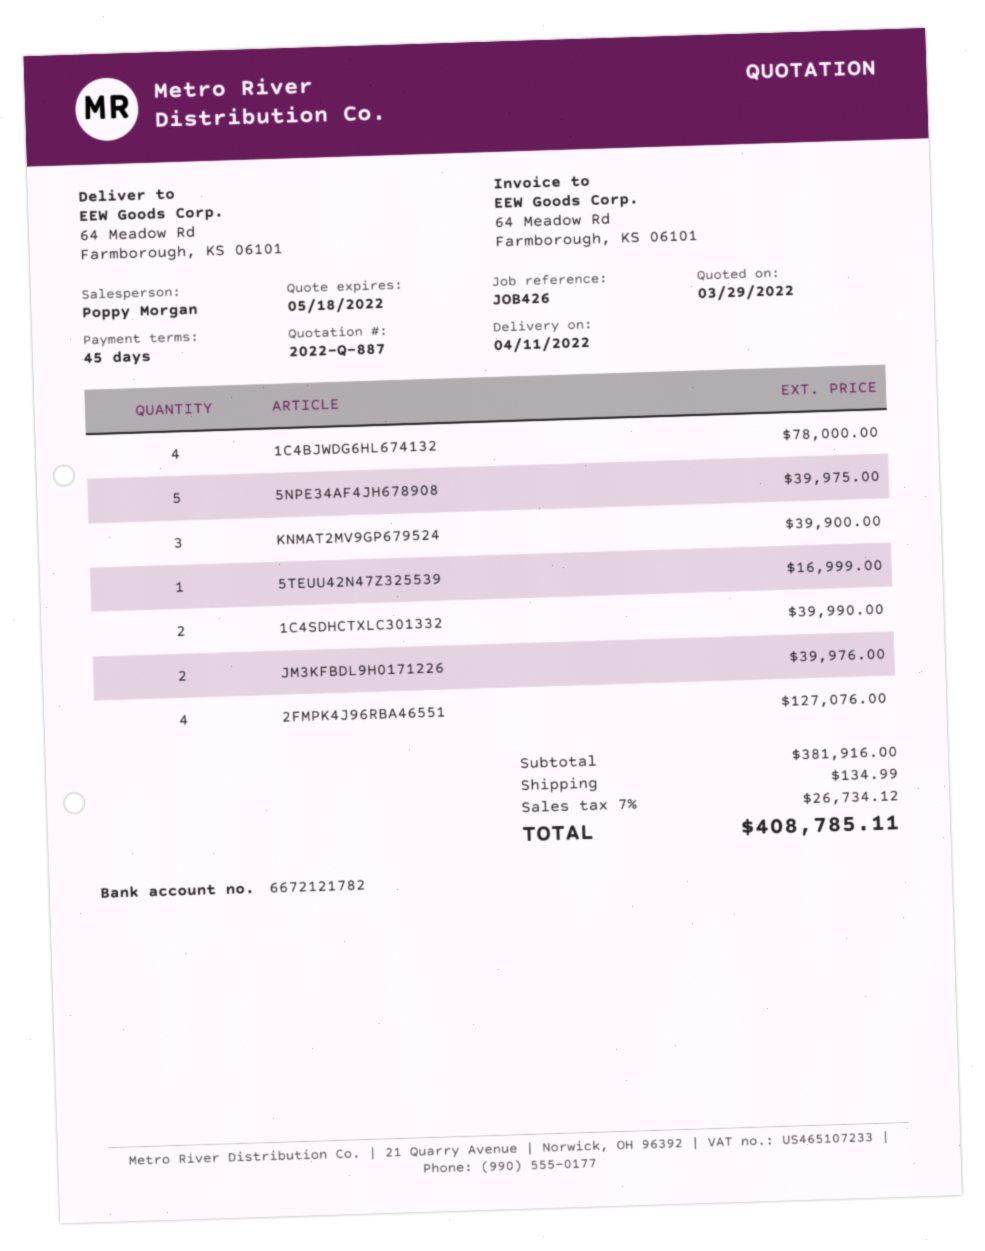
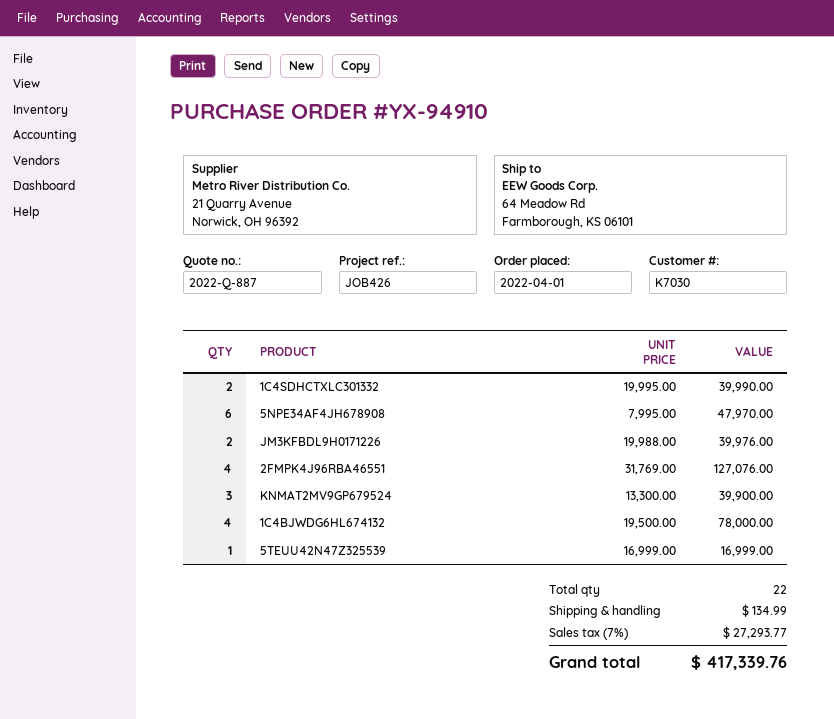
5NPE34AF4JH678908: 5 for 39975.00 -> 6 for 47970.00
tax: 7% = 26734.12 -> 7% = 27293.77
total: 408785.11 -> 417339.76

